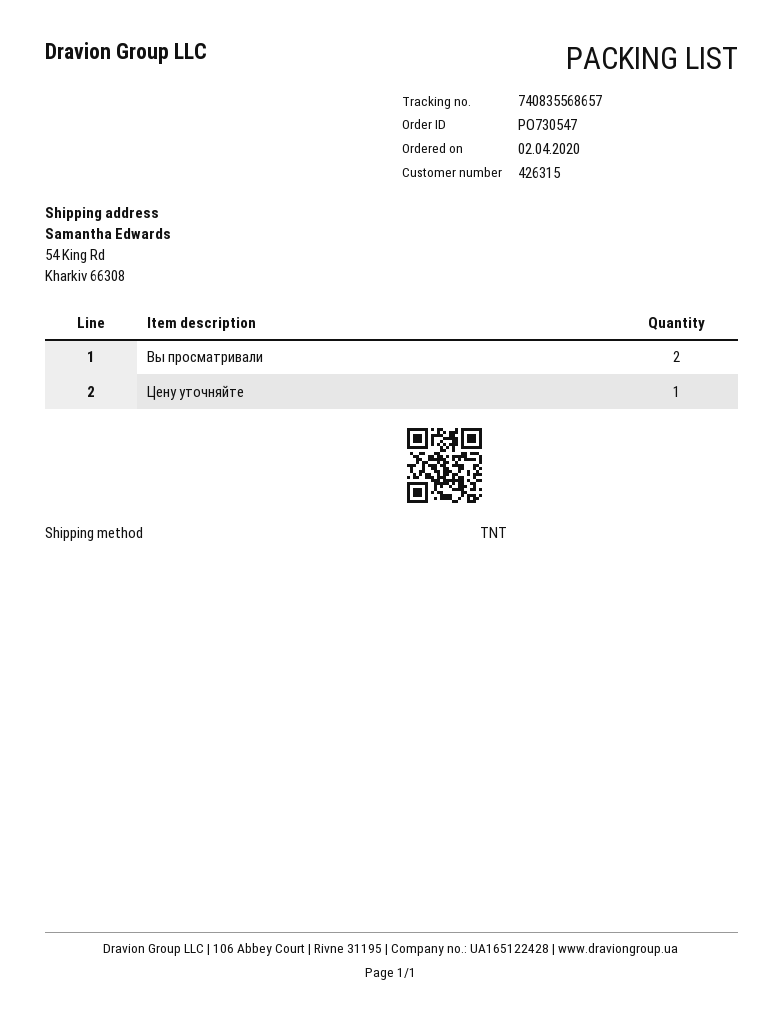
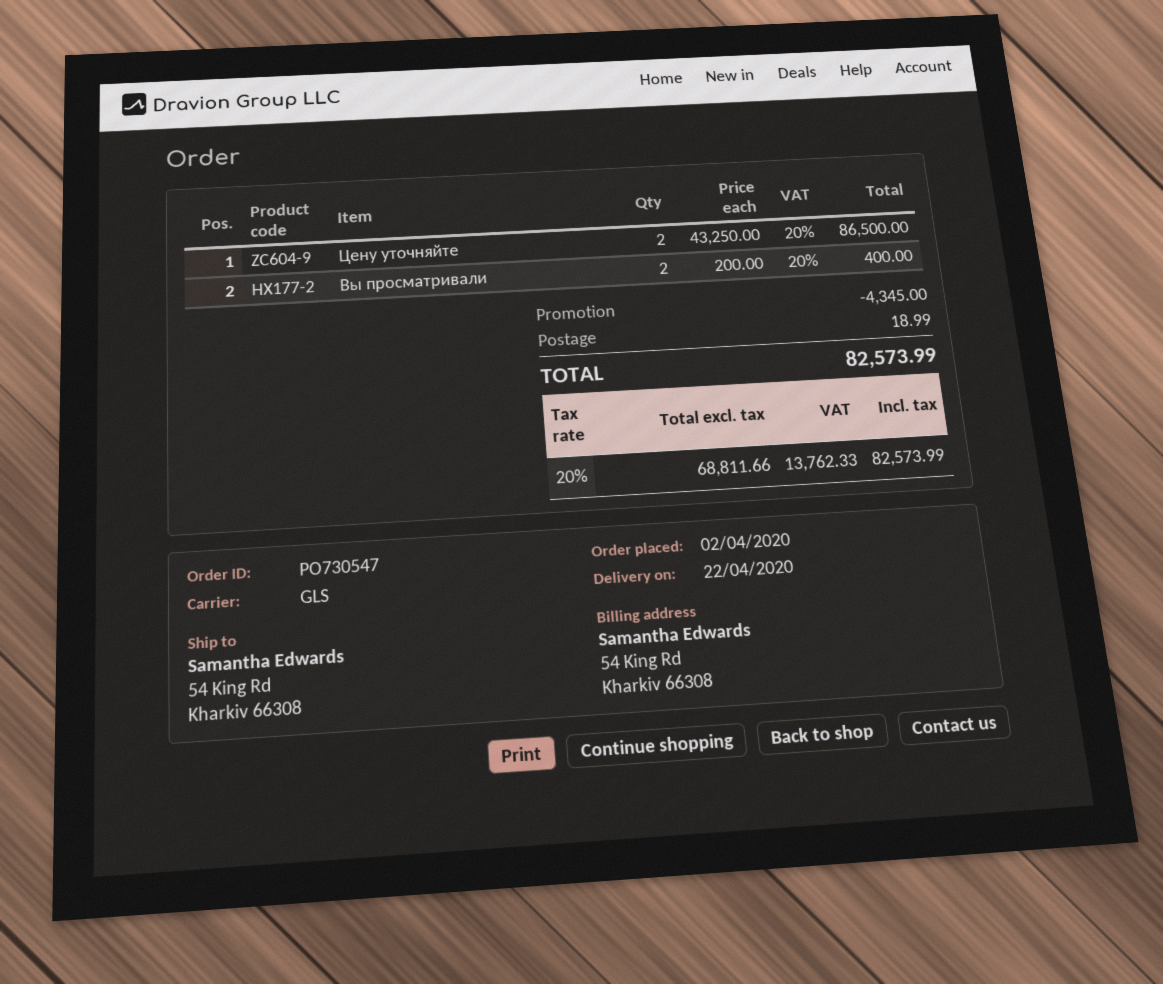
shipping method: TNT -> GLS
Цену уточняйте: 1 -> 2

